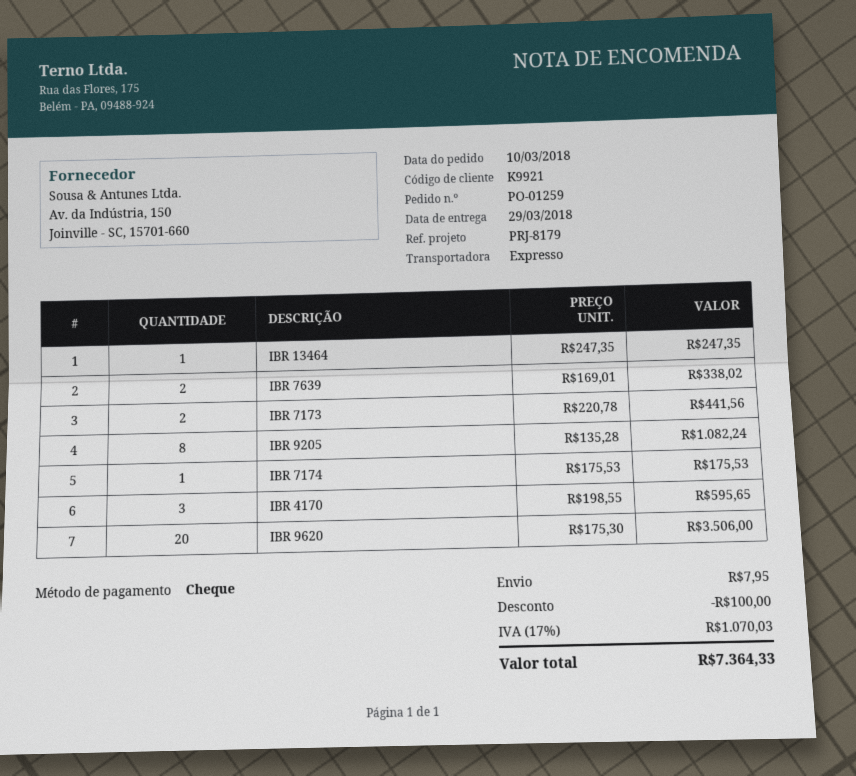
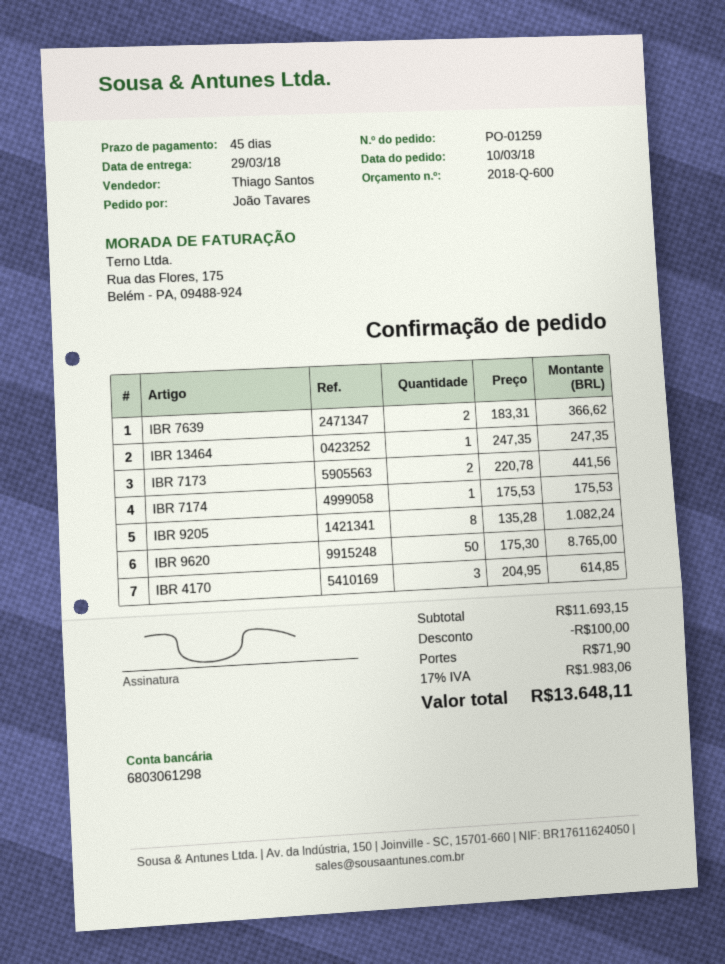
IBR 7639: 2 x 169.01 = 338.02 -> 2 x 183.31 = 366.62
IBR 4170: 3 x 198.55 = 595.65 -> 3 x 204.95 = 614.85
IBR 9620: 20 x 175.30 = 3506.00 -> 50 x 175.30 = 8765.00
shipping: 7.95 -> 71.90
tax: 17% = 1070.03 -> 17% = 1983.06
total: 7364.33 -> 13648.11

